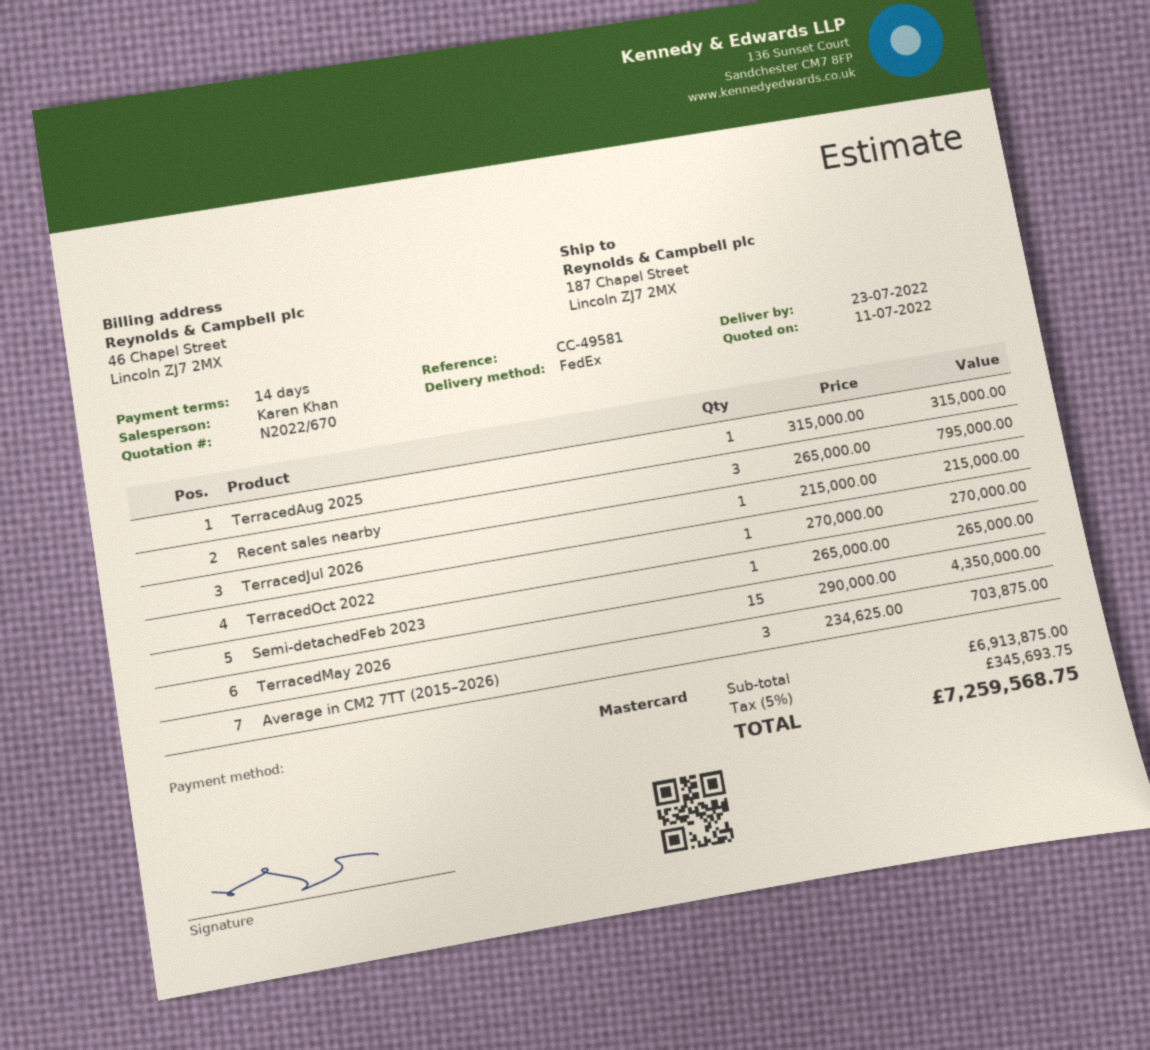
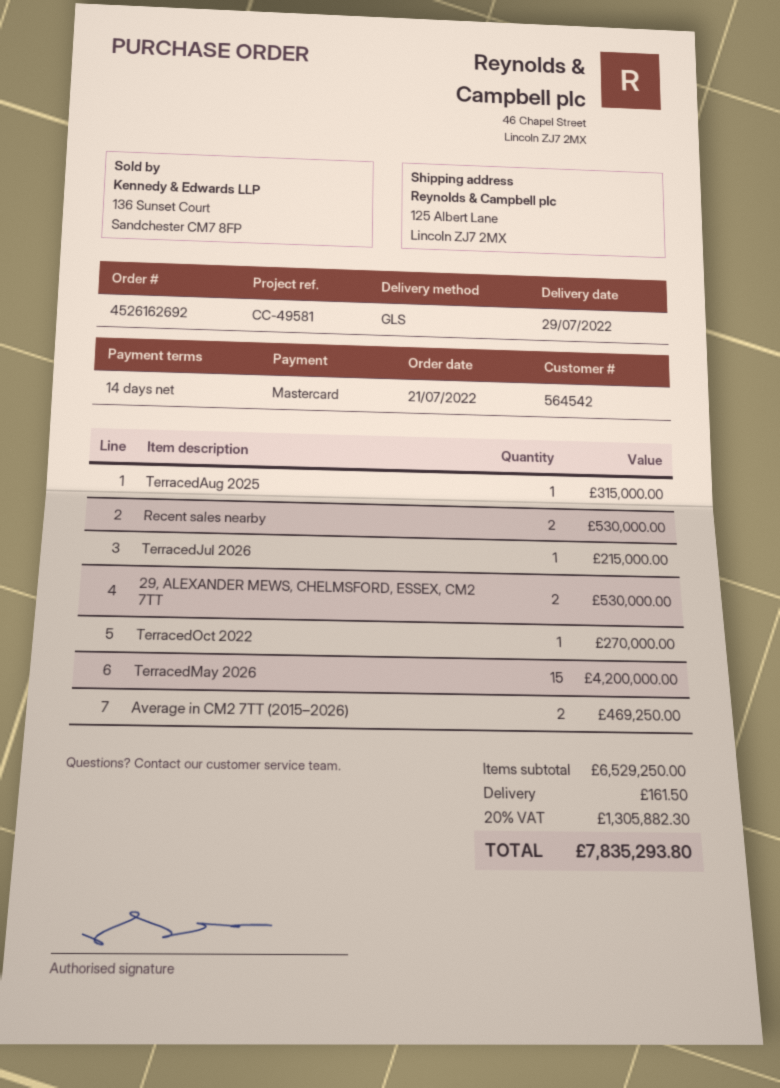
delivery date: 2022-07-23 -> 2022-07-29
shipping method: FedEx -> GLS
ship to: 187 Chapel Street, Lincoln ZJ7 2MX -> 125 Albert Lane, Lincoln ZJ7 2MX
Recent sales nearby: 3 for 795000.00 -> 2 for 530000.00
Semi-detachedFeb 2023: 1 for 265000.00 -> none
TerracedMay 2026: 15 for 4350000.00 -> 15 for 4200000.00
Average in CM2 7TT (2015–2026): 3 for 703875.00 -> 2 for 469250.00
29, ALEXANDER MEWS, CHELMSFORD, ESSEX, CM2 7TT: none -> 2 for 530000.00
subtotal: 6913875.00 -> 6529250.00
shipping: none -> 161.50
tax: 5% = 345693.75 -> 20% = 1305882.30
total: 7259568.75 -> 7835293.80

